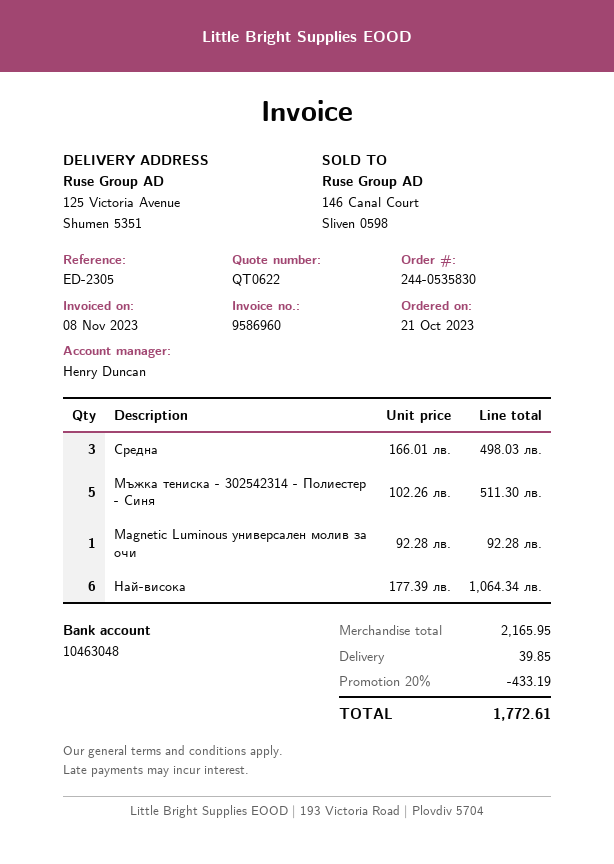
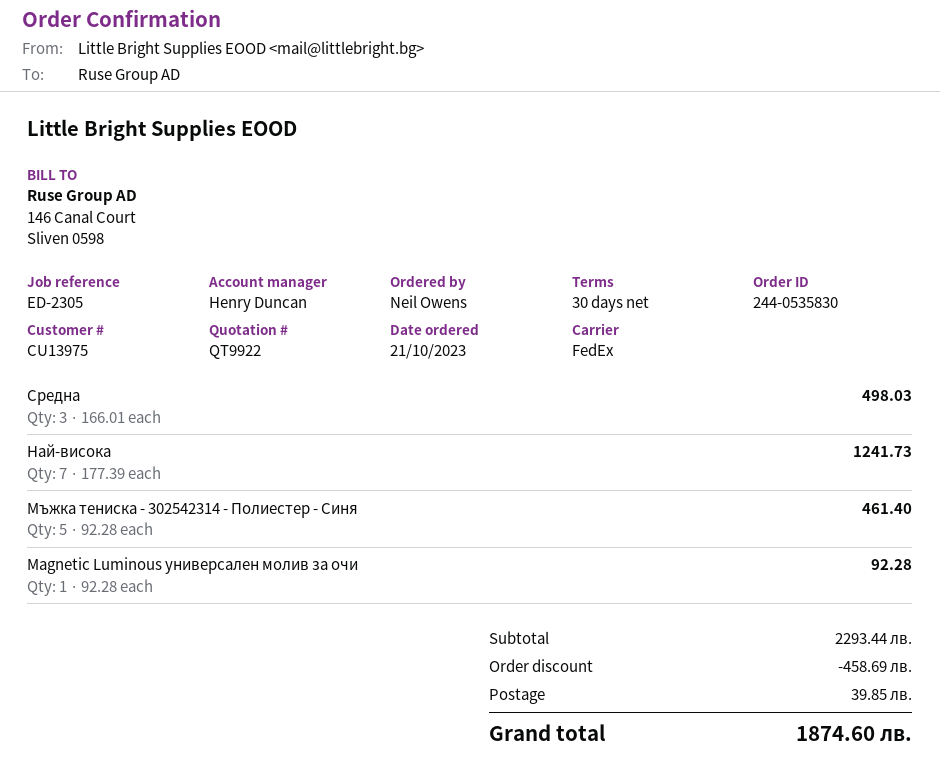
quote number: QT0622 -> QT9922
Мъжка тениска - 302542314 - Полиестер - Синя: 5 x 102.26 = 511.30 -> 5 x 92.28 = 461.40
Най-висока: 6 x 177.39 = 1064.34 -> 7 x 177.39 = 1241.73
subtotal: 2165.95 -> 2293.44
discount: 433.19 -> 458.69
total: 1772.61 -> 1874.60

